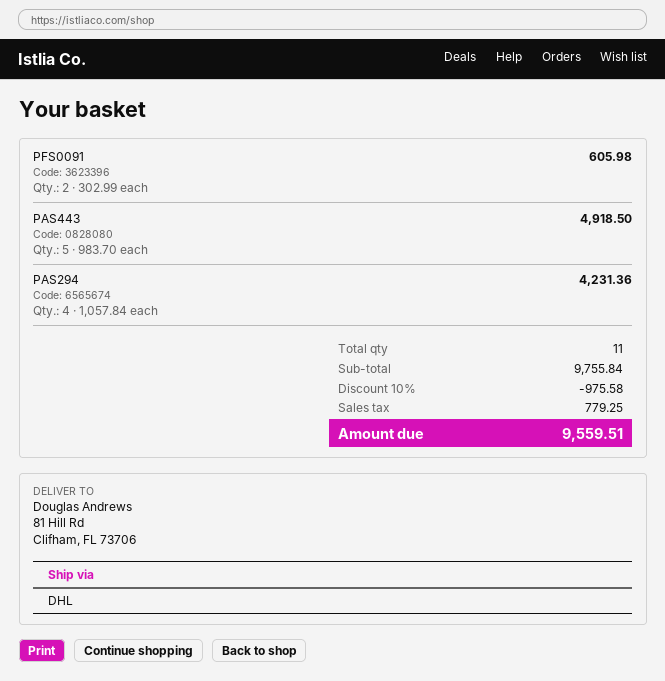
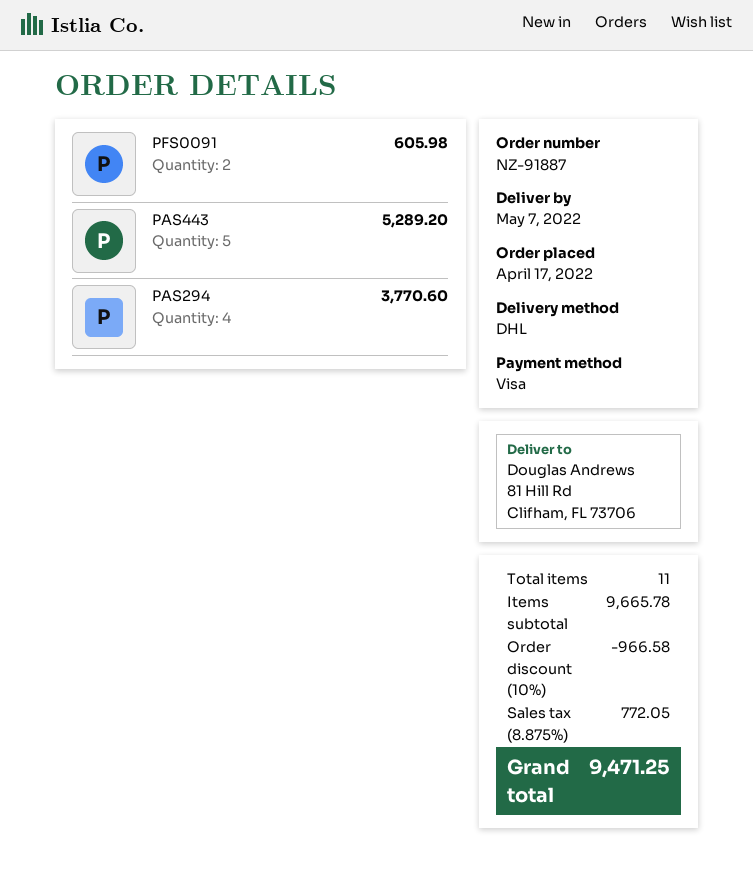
PAS443: 5 for 4918.50 -> 5 for 5289.20
PAS294: 4 for 4231.36 -> 4 for 3770.60
subtotal: 9755.84 -> 9665.78
discount: 10% = 975.58 -> 10% = 966.58
tax: 779.25 -> 772.05
total: 9559.51 -> 9471.25

